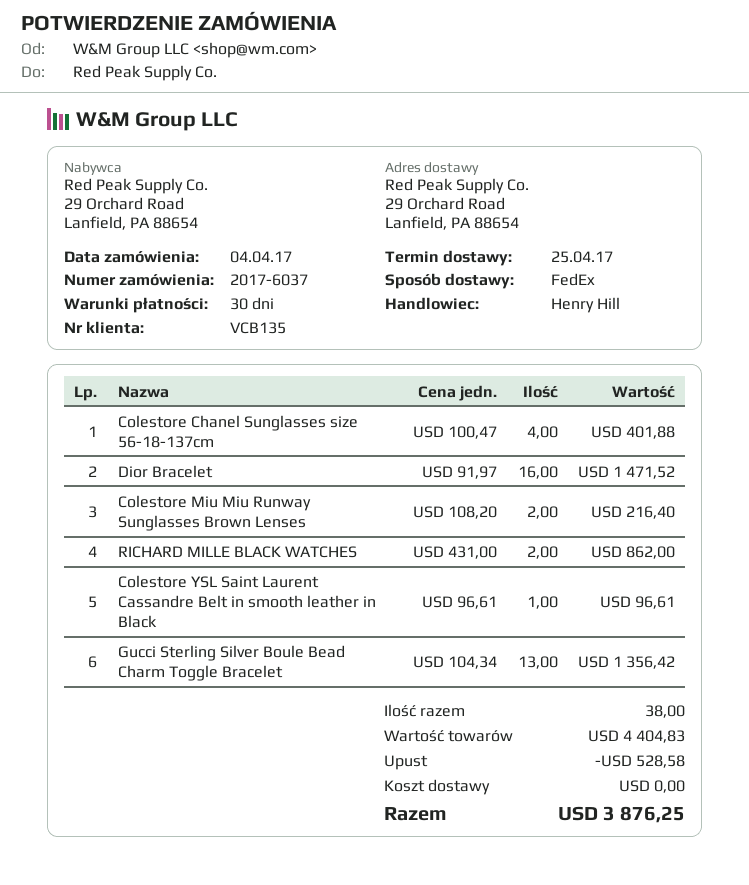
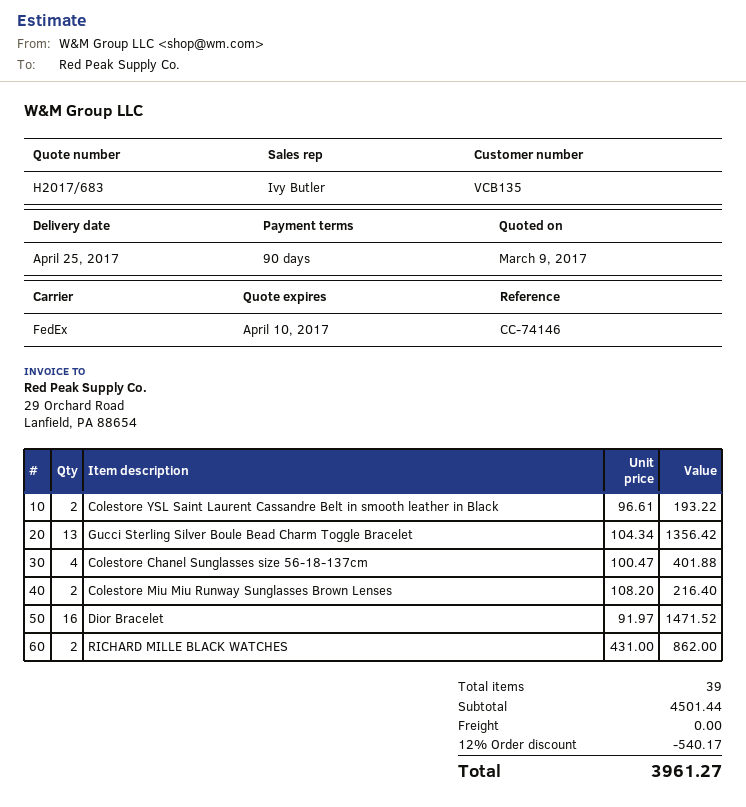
payment terms: 30 days -> 90 days
sales rep: Henry Hill -> Ivy Butler
Colestore YSL Saint Laurent Cassandre Belt in smooth leather in Black: 1 x 96.61 = 96.61 -> 2 x 96.61 = 193.22
total quantity: 38 -> 39
subtotal: 4404.83 -> 4501.44
discount: 528.58 -> 540.17
total: 3876.25 -> 3961.27

